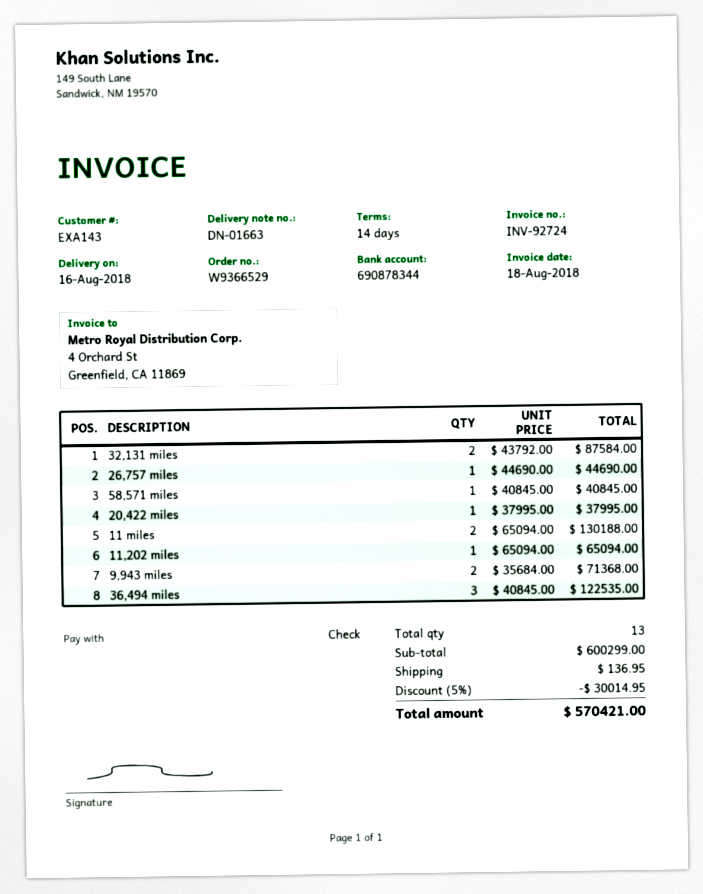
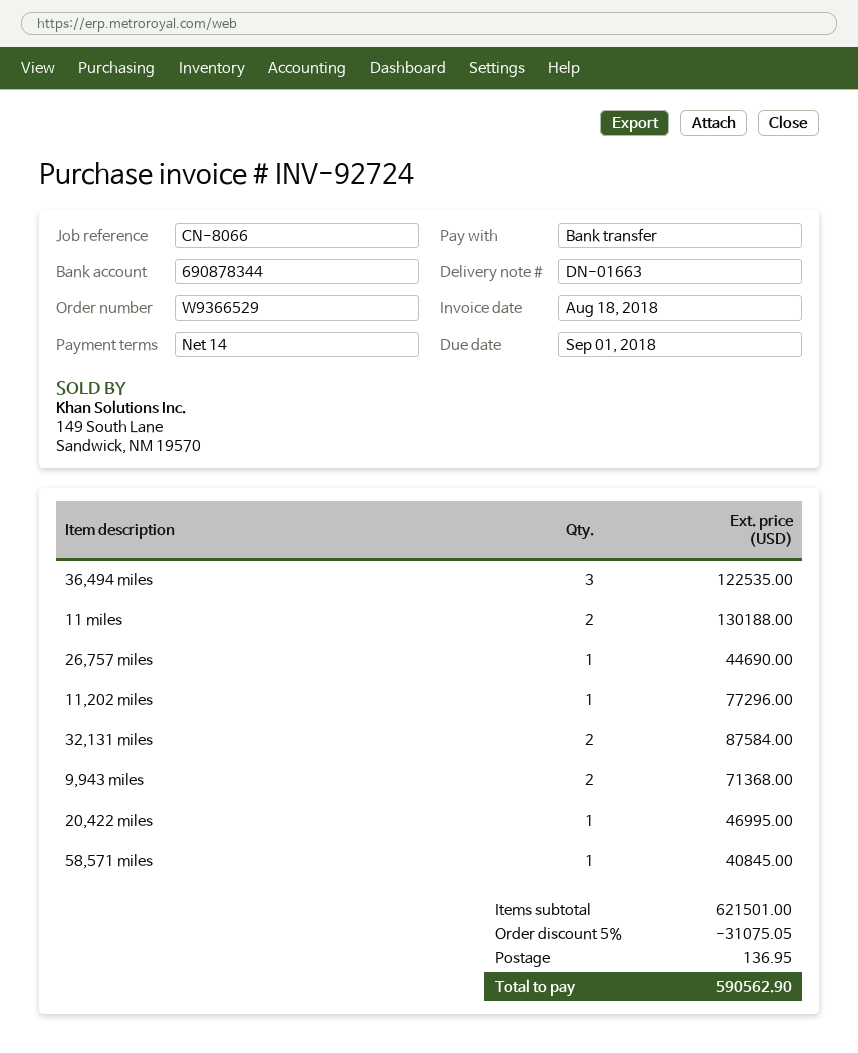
payment method: cheque -> bank transfer
20,422 miles: 1 for 37995.00 -> 1 for 46995.00
11,202 miles: 1 for 65094.00 -> 1 for 77296.00
subtotal: 600299.00 -> 621501.00
discount: 5% = 30014.95 -> 5% = 31075.05
total: 570421.00 -> 590562.90

